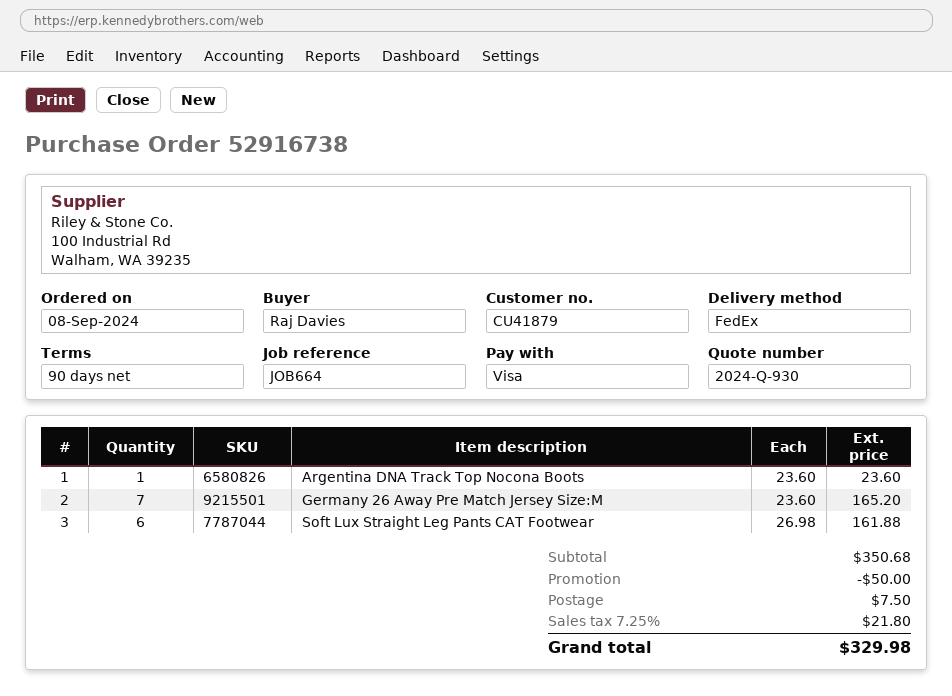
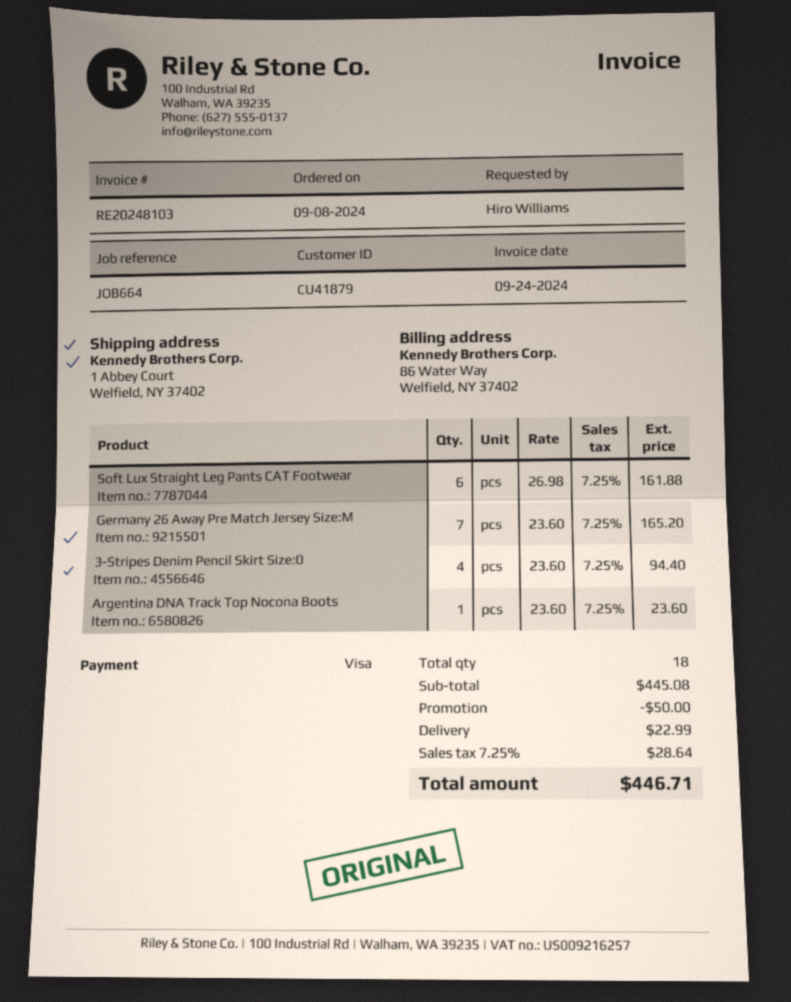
ordered by: Raj Davies -> Hiro Williams
3-Stripes Denim Pencil Skirt Size:0: none -> 4 x 23.60 = 94.40
subtotal: 350.68 -> 445.08
shipping: 7.50 -> 22.99
tax: 7.25% = 21.80 -> 7.25% = 28.64
total: 329.98 -> 446.71

